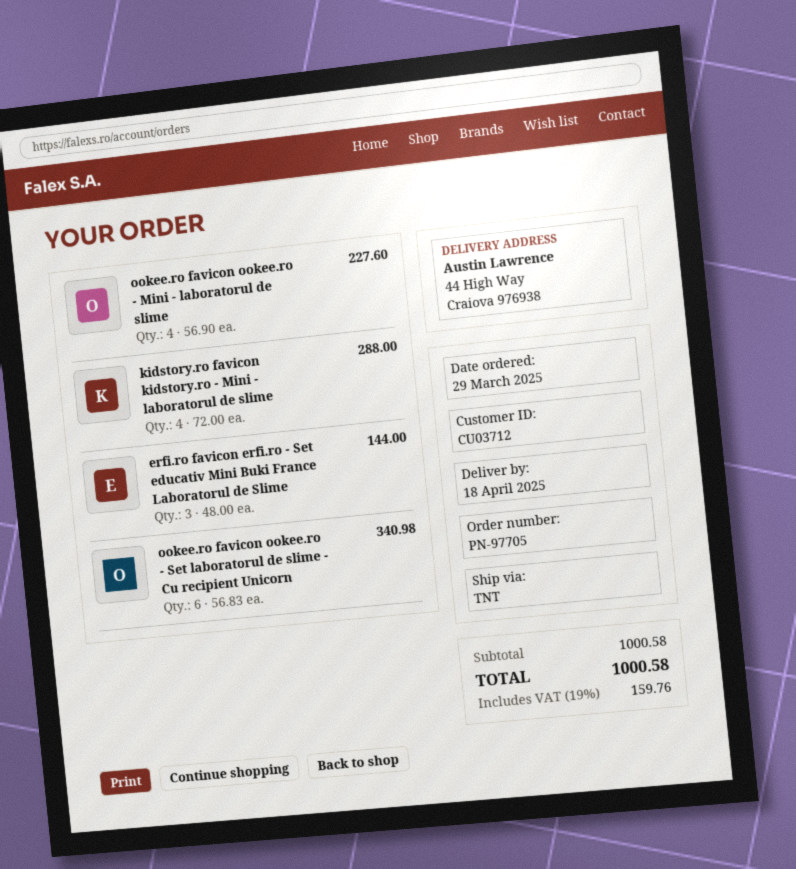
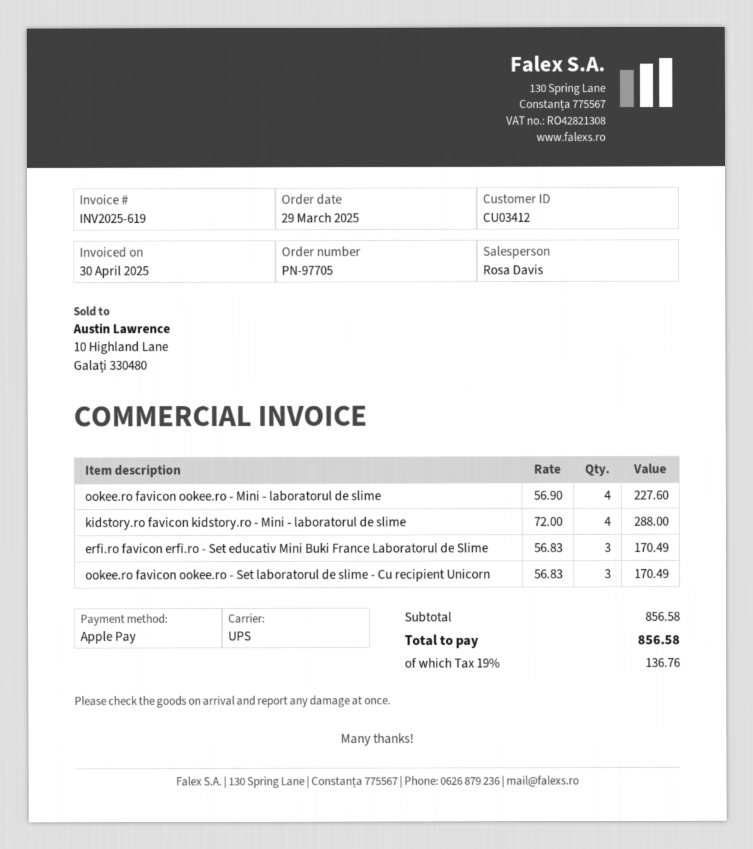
customer number: CU03712 -> CU03412
shipping method: TNT -> UPS
erfi.ro favicon erfi.ro - Set educativ Mini Buki France Laboratorul de Slime: 3 x 48.00 = 144.00 -> 3 x 56.83 = 170.49
ookee.ro favicon ookee.ro - Set laboratorul de slime - Cu recipient Unicorn: 6 x 56.83 = 340.98 -> 3 x 56.83 = 170.49
subtotal: 1000.58 -> 856.58
tax: 19% = 159.76 -> 19% = 136.76
total: 1000.58 -> 856.58

